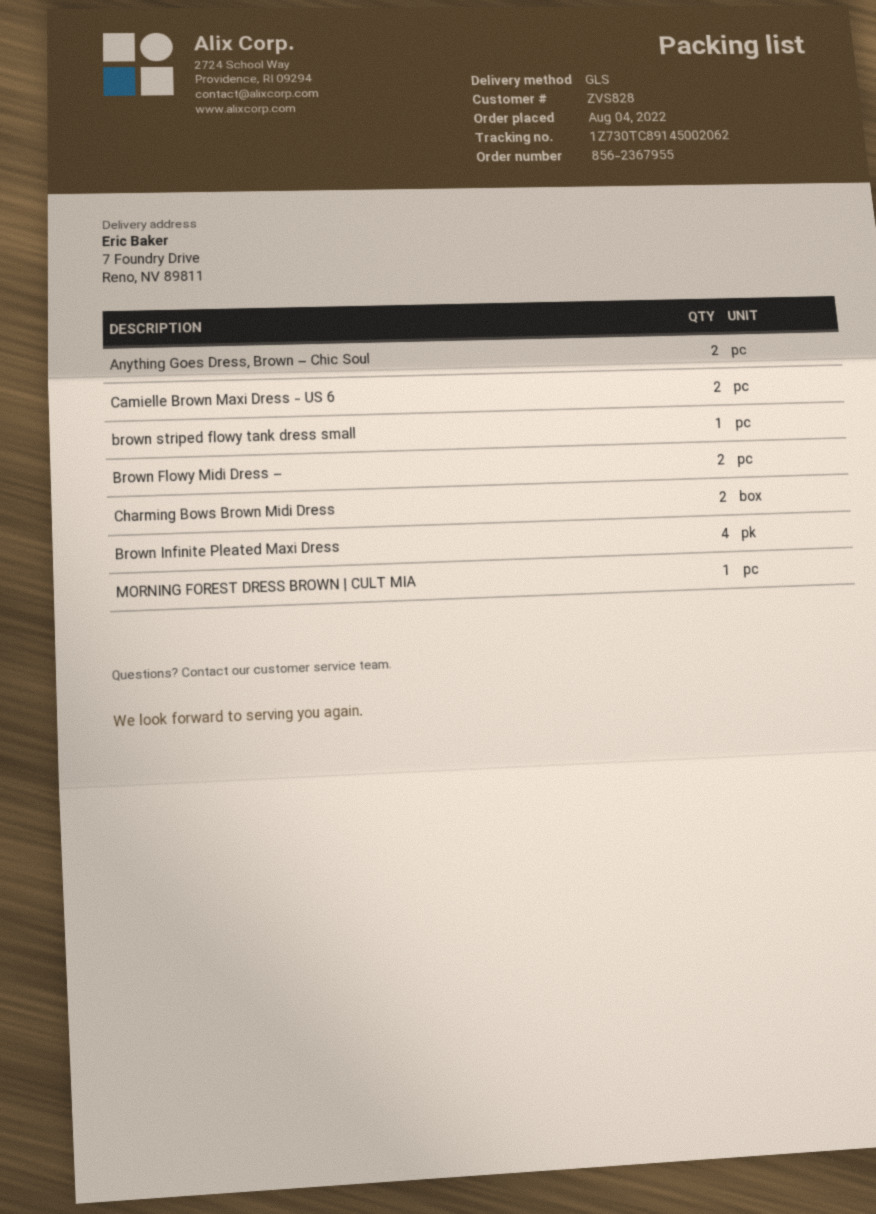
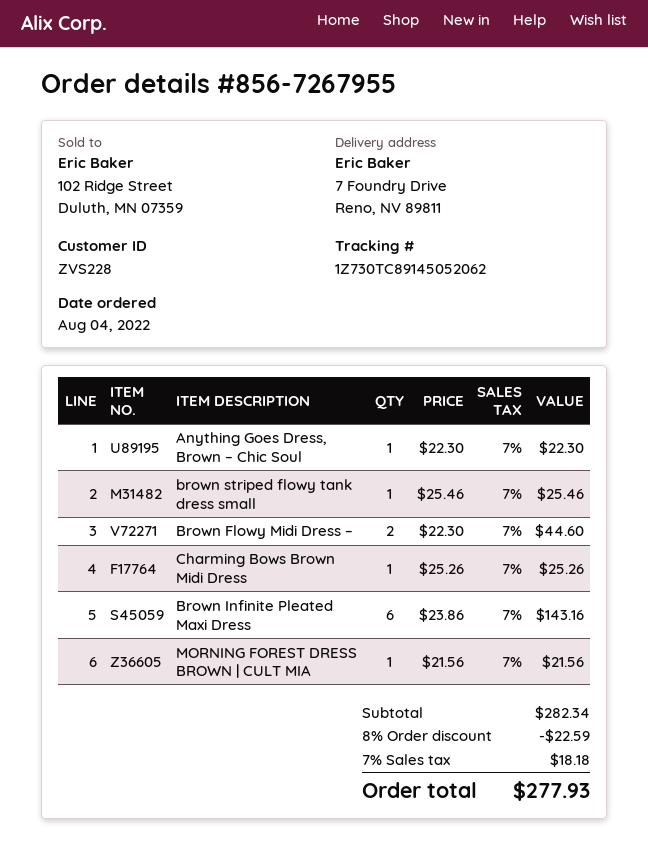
order number: 856-2367955 -> 856-7267955
customer number: ZVS828 -> ZVS228
tracking number: 1Z730TC89145002062 -> 1Z730TC89145052062
Anything Goes Dress, Brown – Chic Soul: 2 -> 1
Camielle Brown Maxi Dress - US 6: 2 -> none
Charming Bows Brown Midi Dress: 2 -> 1
Brown Infinite Pleated Maxi Dress: 4 -> 6

